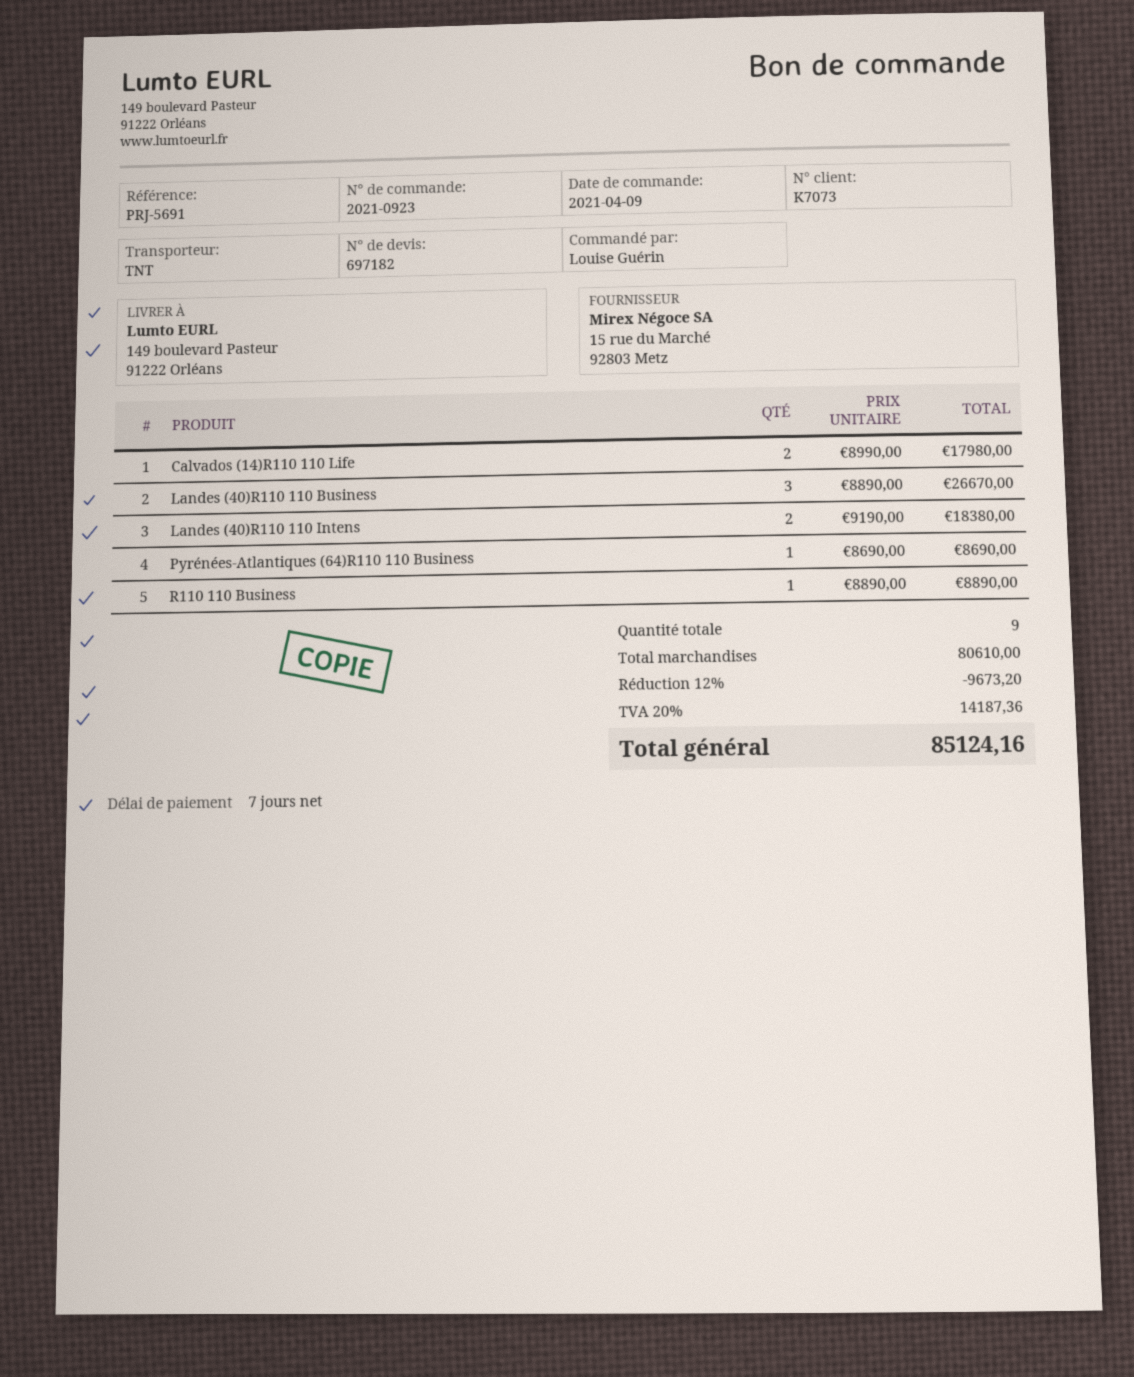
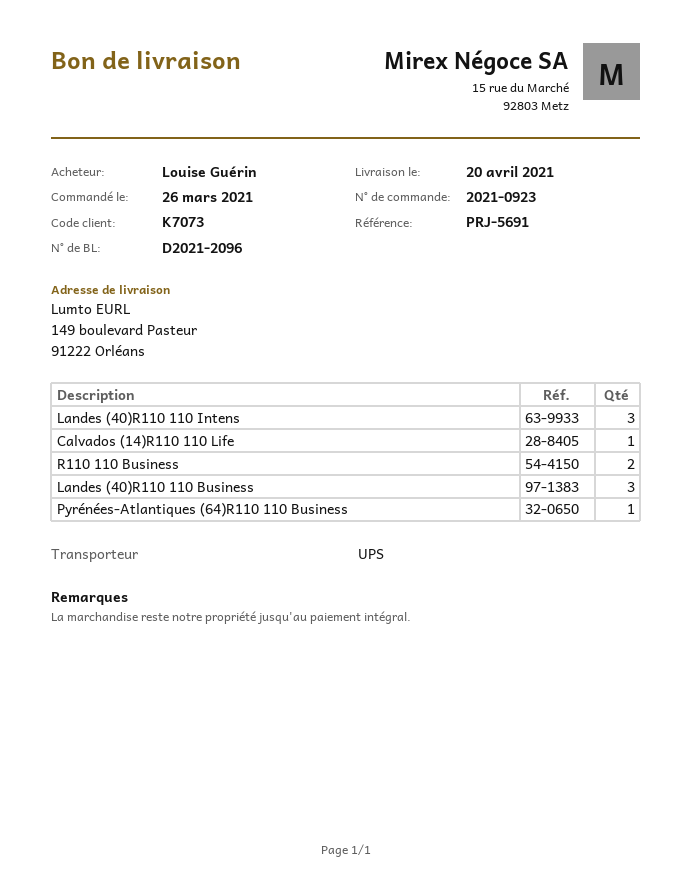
order date: 2021-04-09 -> 2021-03-26
shipping method: TNT -> UPS
Calvados (14)R110 110 Life: 2 -> 1
Landes (40)R110 110 Intens: 2 -> 3
R110 110 Business: 1 -> 2

